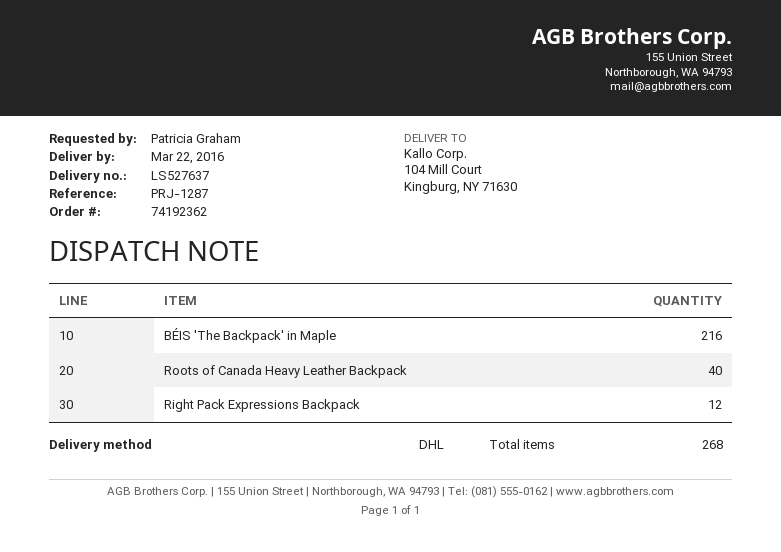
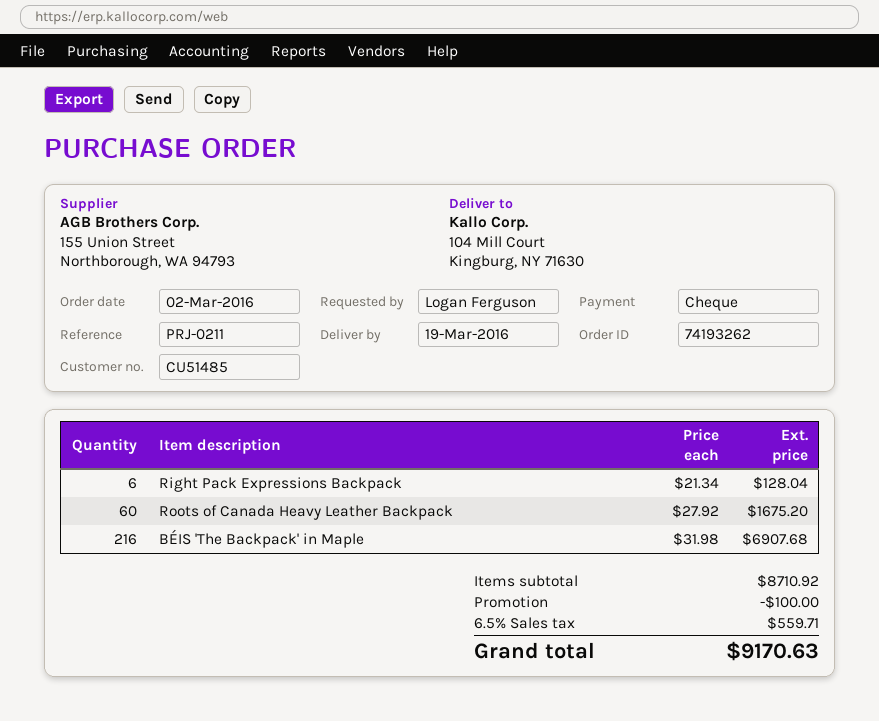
order number: 74192362 -> 74193262
delivery date: 2016-03-22 -> 2016-03-19
reference: PRJ-1287 -> PRJ-0211
ordered by: Patricia Graham -> Logan Ferguson
Roots of Canada Heavy Leather Backpack: 40 -> 60
Right Pack Expressions Backpack: 12 -> 6

